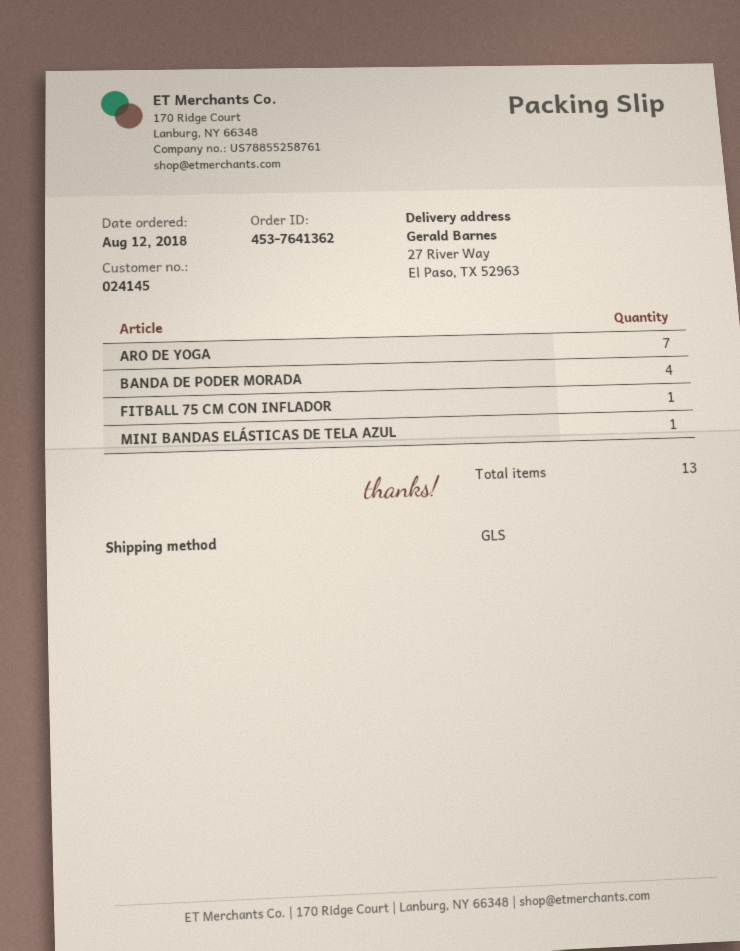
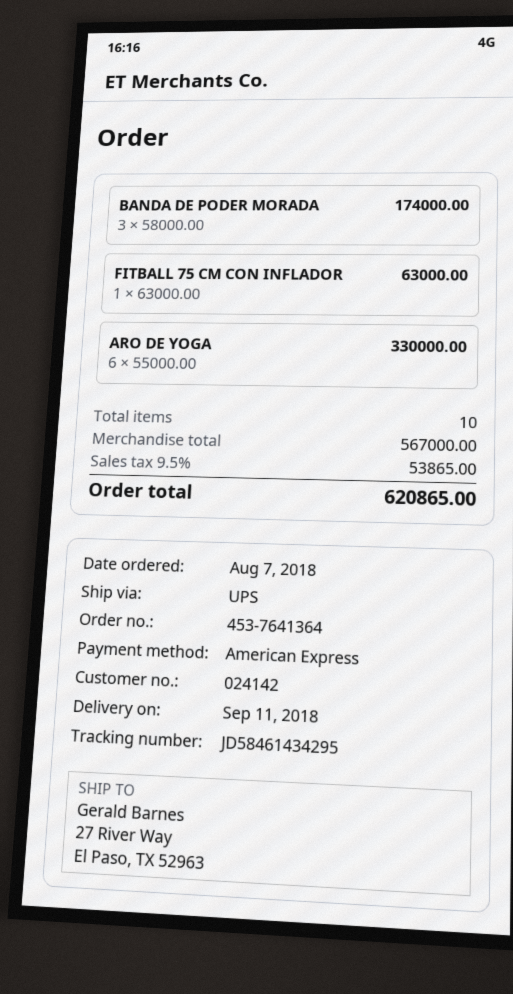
order number: 453-7641362 -> 453-7641364
order date: 2018-08-12 -> 2018-08-07
customer number: 024145 -> 024142
shipping method: GLS -> UPS
ARO DE YOGA: 7 -> 6
BANDA DE PODER MORADA: 4 -> 3
MINI BANDAS ELÁSTICAS DE TELA AZUL: 1 -> none
total quantity: 13 -> 10

